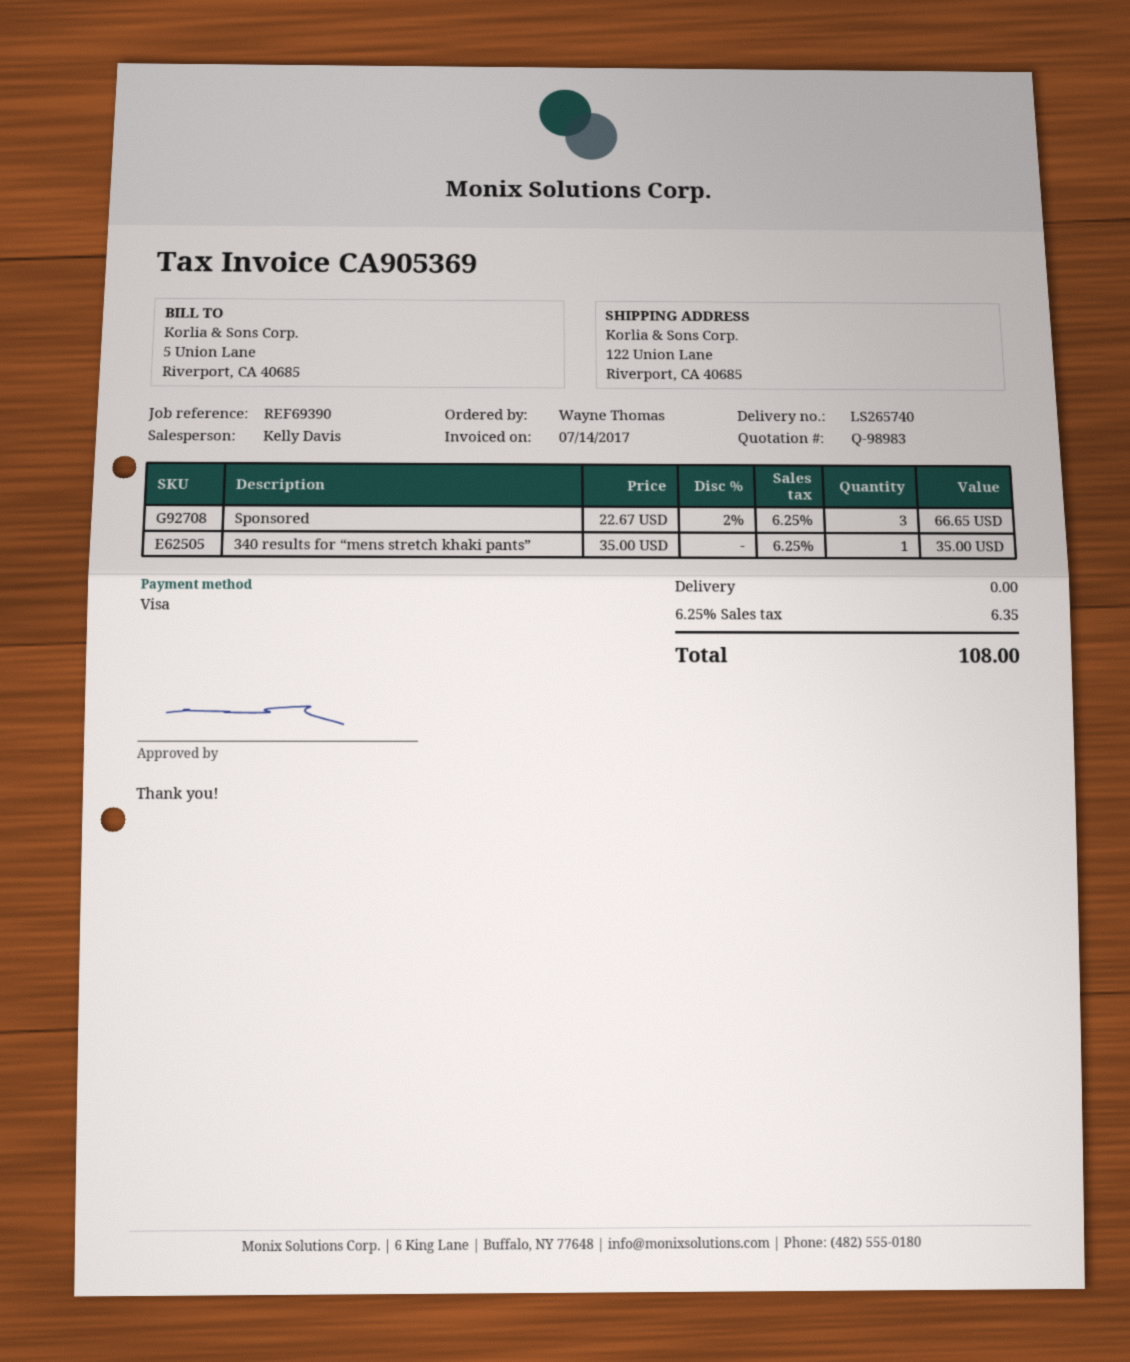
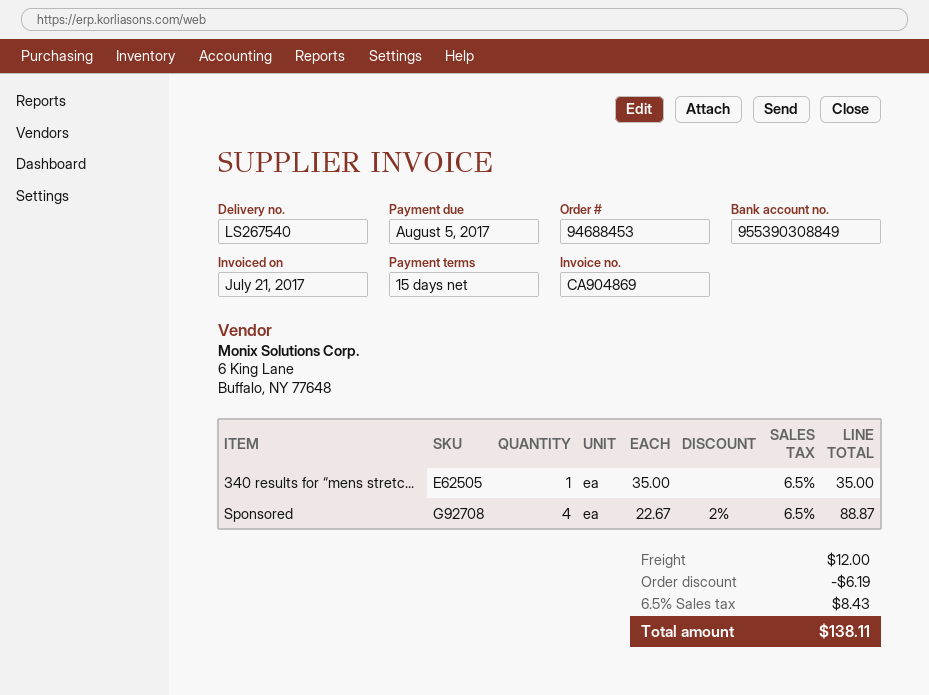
delivery note number: LS265740 -> LS267540
invoice number: CA905369 -> CA904869
invoice date: 2017-07-14 -> 2017-07-21
Sponsored: 3 x 22.67 - 2% = 66.65 -> 4 x 22.67 - 2% = 88.87
discount: none -> 6.19
shipping: 0.00 -> 12.00
tax: 6.25% = 6.35 -> 6.5% = 8.43
total: 108.00 -> 138.11

